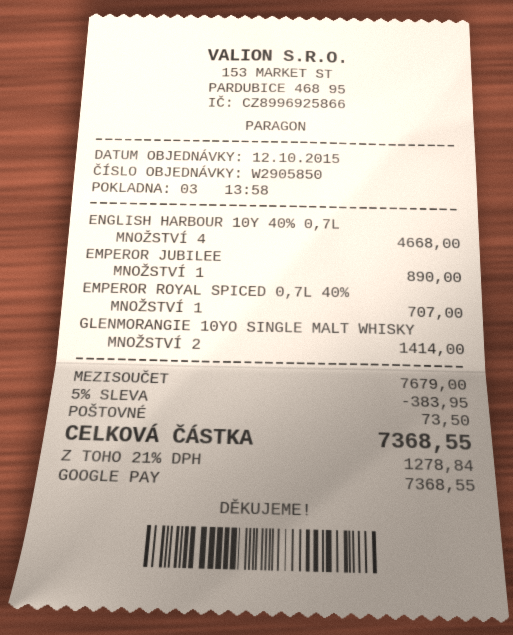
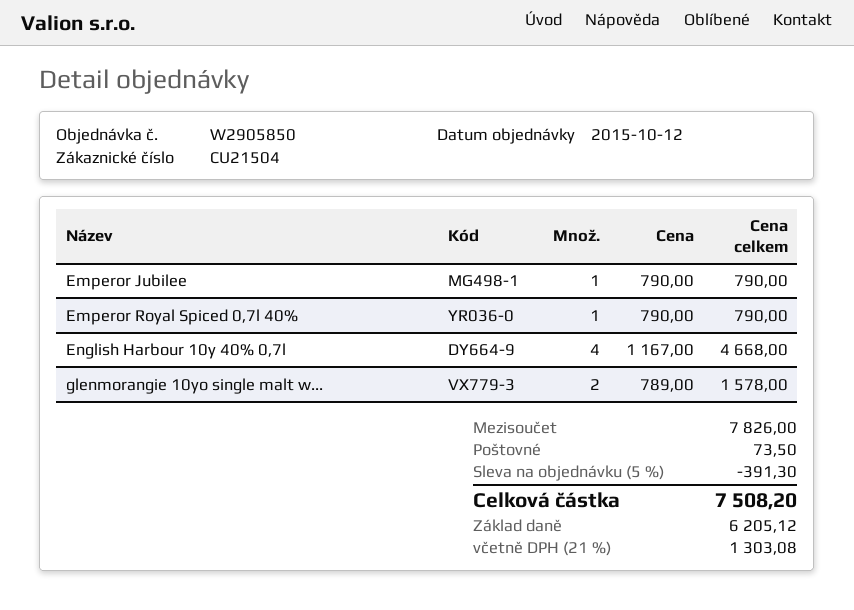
EMPEROR JUBILEE: 1 for 890.00 -> 1 for 790.00
EMPEROR ROYAL SPICED 0,7L 40%: 1 for 707.00 -> 1 for 790.00
GLENMORANGIE 10YO SINGLE MALT WHISKY: 2 for 1414.00 -> 2 for 1578.00
subtotal: 7679.00 -> 7826.00
discount: 5% = 383.95 -> 5% = 391.30
tax: 21% = 1278.84 -> 21% = 1303.08
total: 7368.55 -> 7508.20

